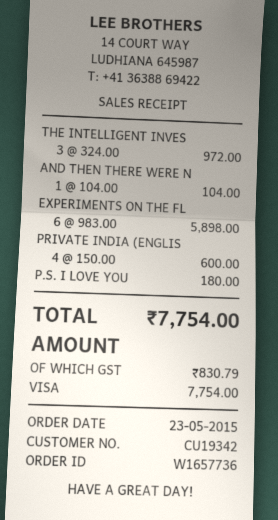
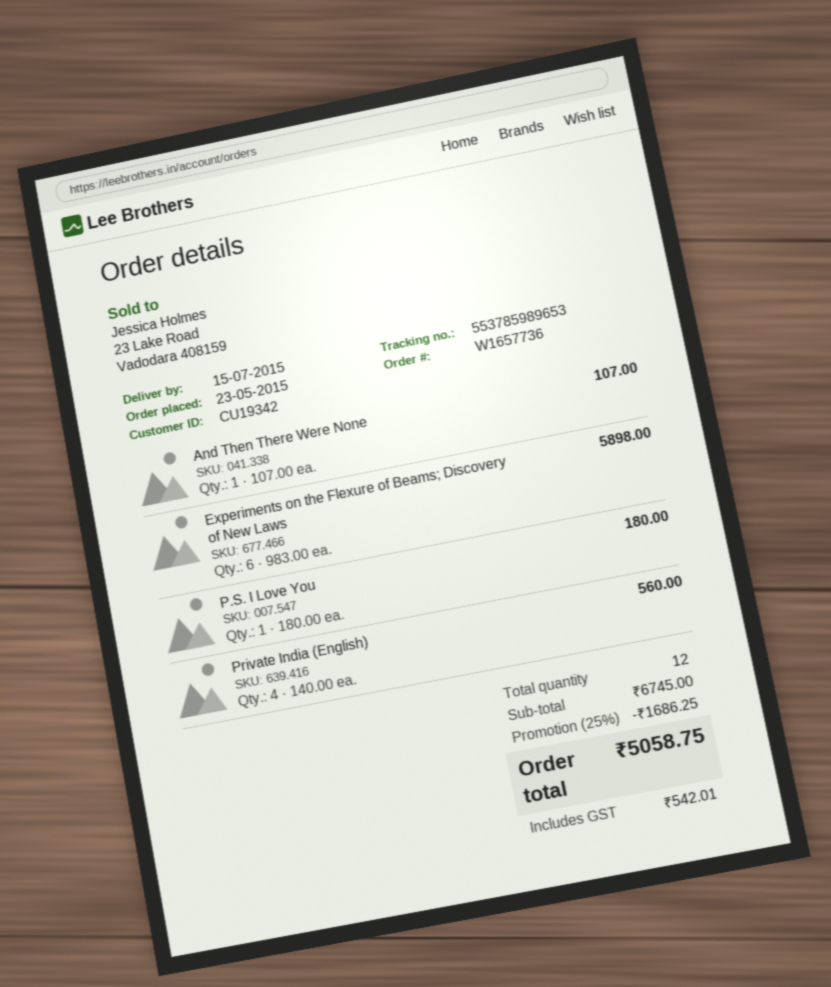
THE INTELLIGENT INVES: 3 x 324.00 = 972.00 -> none
AND THEN THERE WERE N: 1 x 104.00 = 104.00 -> 1 x 107.00 = 107.00
PRIVATE INDIA (ENGLIS: 4 x 150.00 = 600.00 -> 4 x 140.00 = 560.00
discount: none -> 25% = 1686.25
tax: 830.79 -> 542.01
total: 7754.00 -> 5058.75

